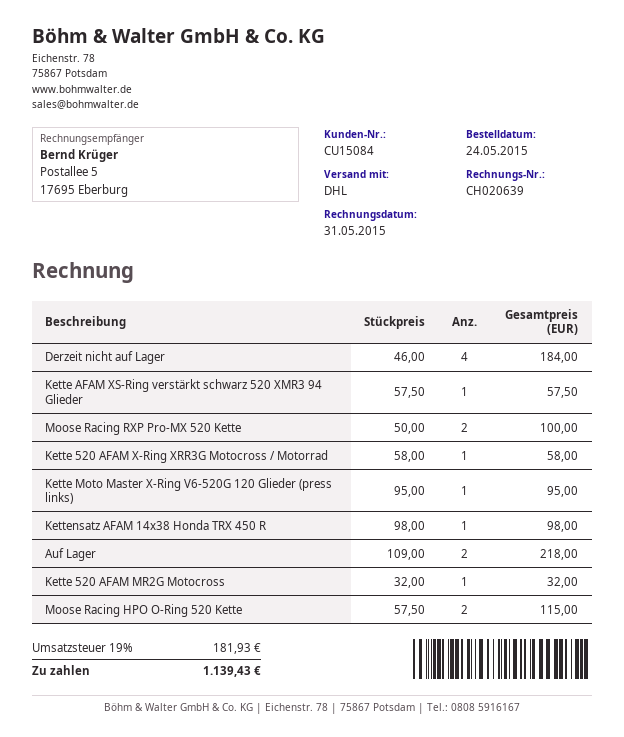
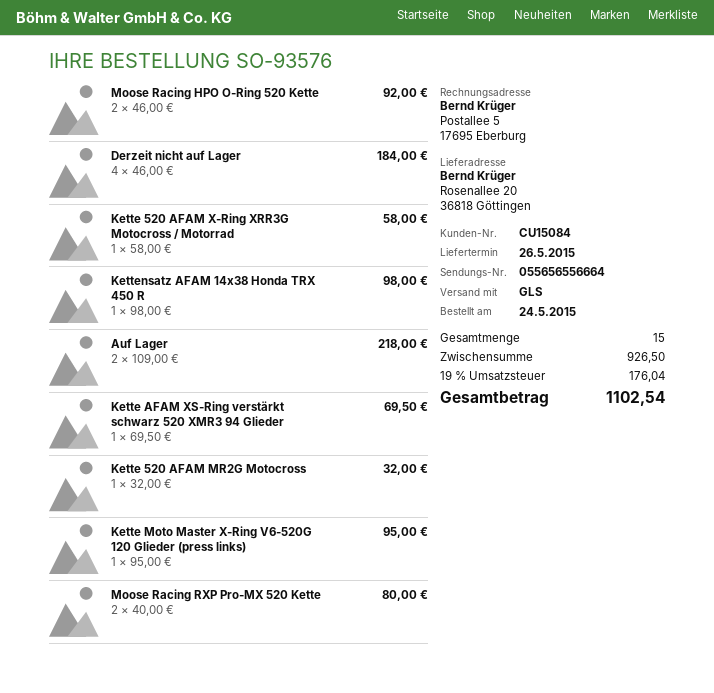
shipping method: DHL -> GLS
Kette AFAM XS-Ring verstärkt schwarz 520 XMR3 94 Glieder: 1 x 57.50 = 57.50 -> 1 x 69.50 = 69.50
Moose Racing RXP Pro-MX 520 Kette: 2 x 50.00 = 100.00 -> 2 x 40.00 = 80.00
Moose Racing HPO O-Ring 520 Kette: 2 x 57.50 = 115.00 -> 2 x 46.00 = 92.00
tax: 19% = 181.93 -> 19% = 176.04
total: 1139.43 -> 1102.54

